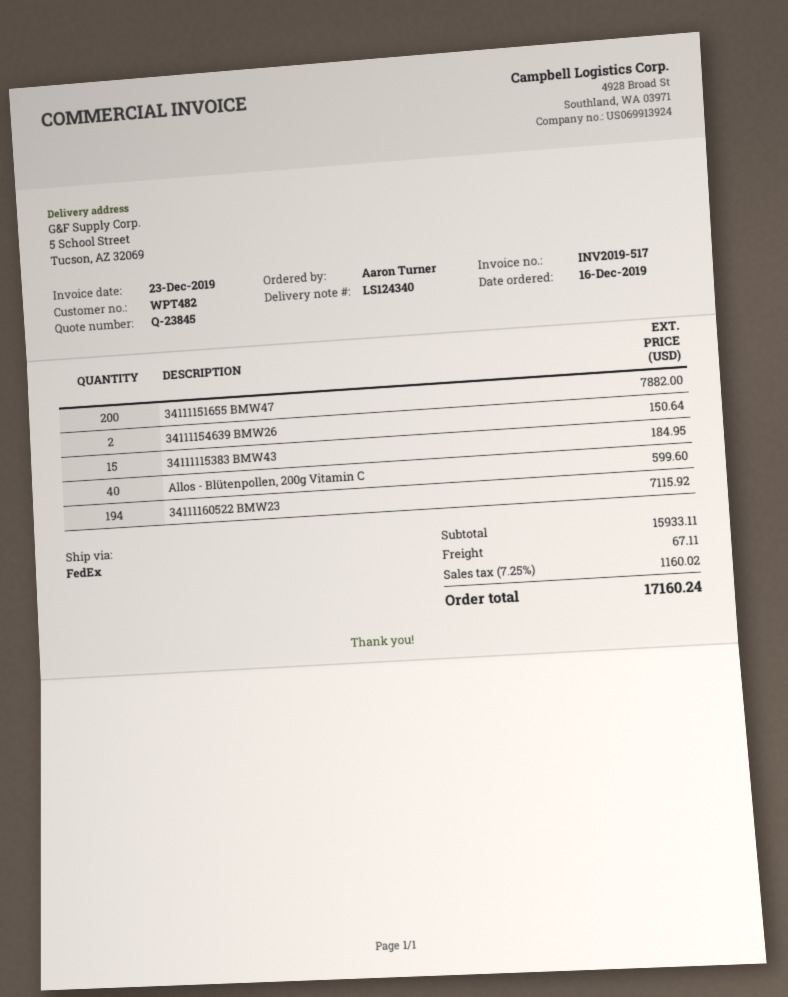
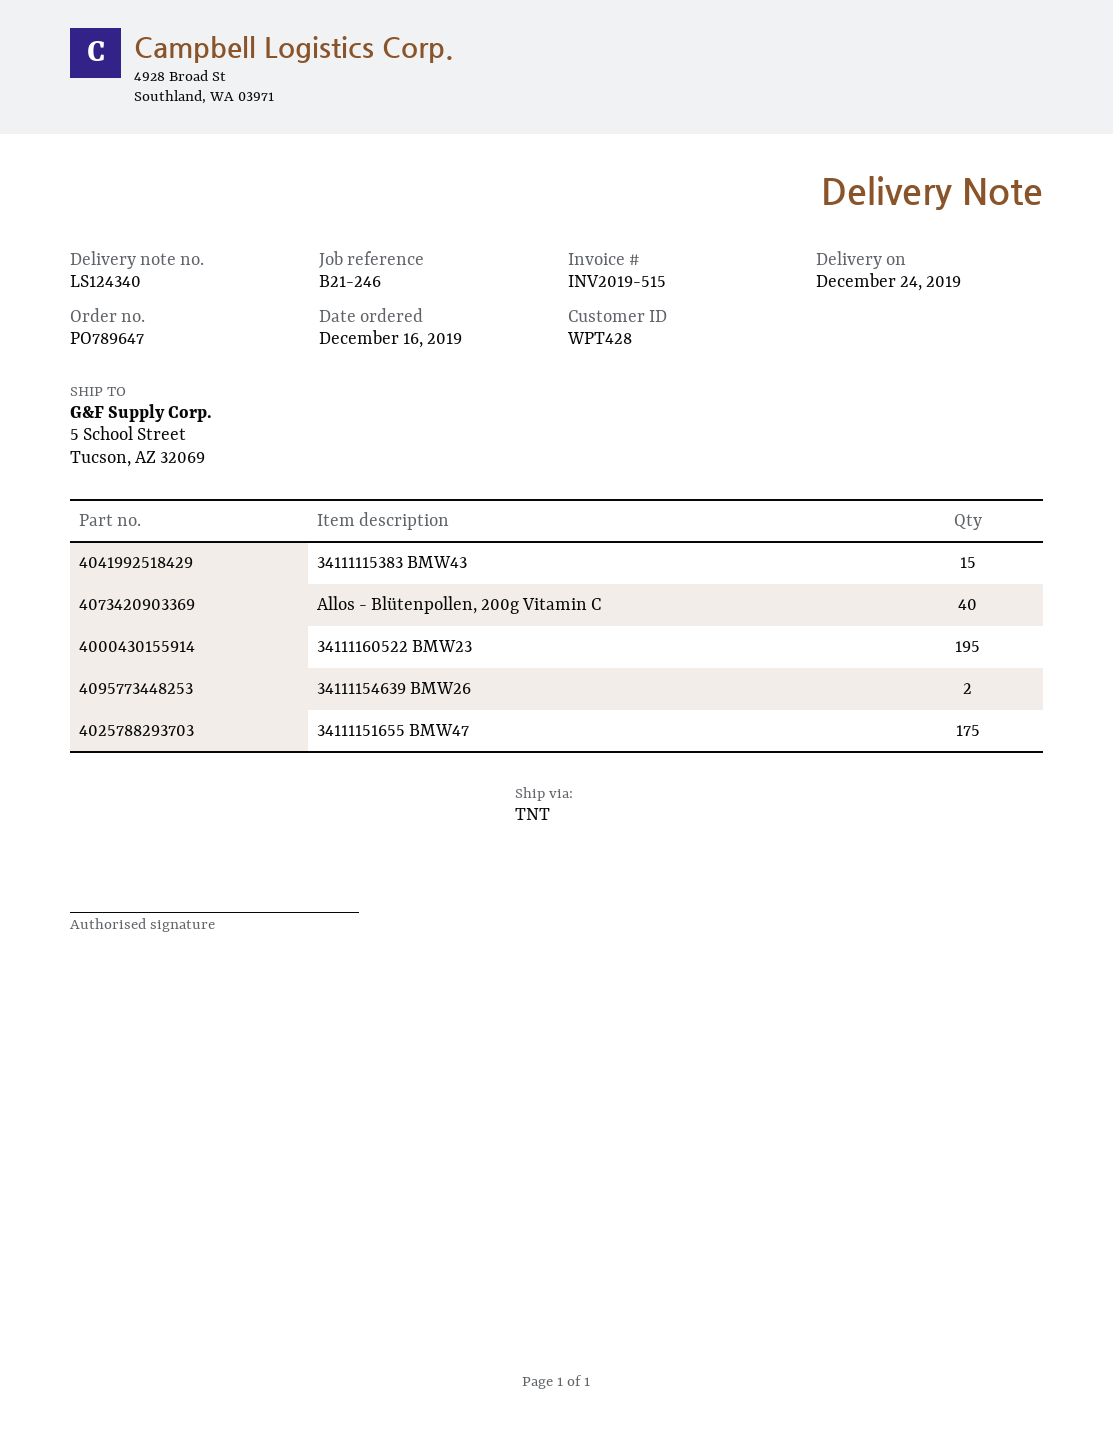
invoice number: INV2019-517 -> INV2019-515
customer number: WPT482 -> WPT428
shipping method: FedEx -> TNT
34111151655 BMW47: 200 -> 175
34111160522 BMW23: 194 -> 195

